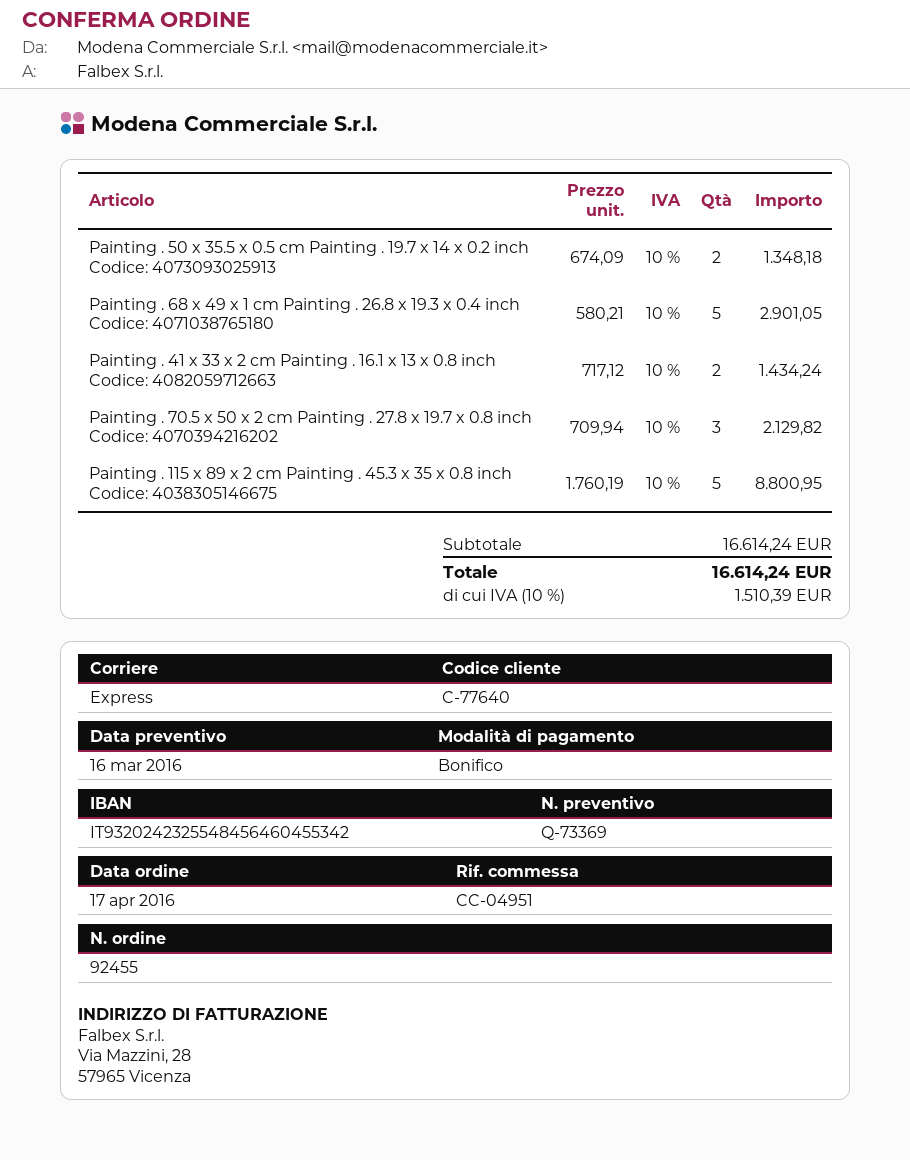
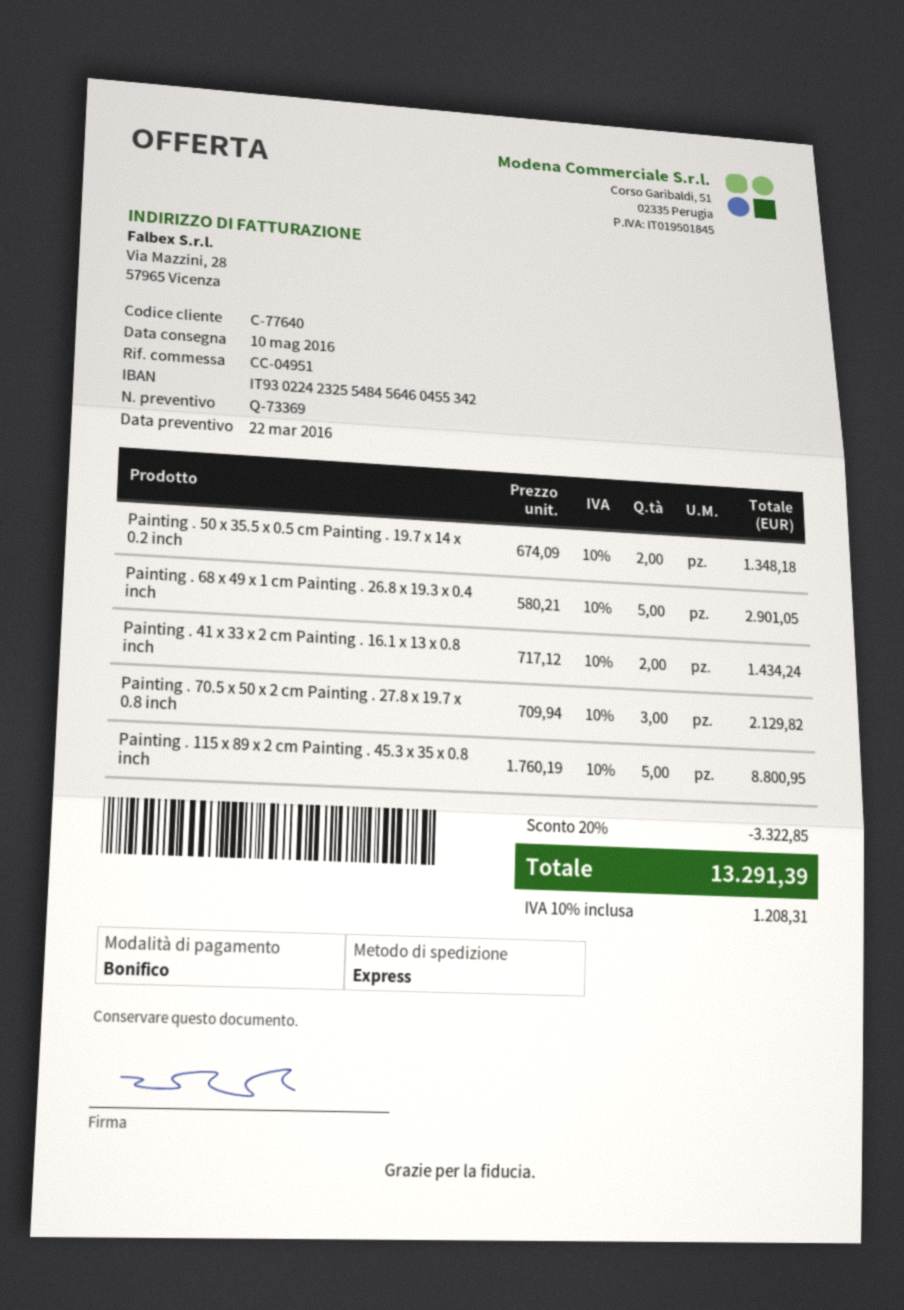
quote date: 2016-03-16 -> 2016-03-22
bank account: IT9320242325548456460455342 -> IT9302242325548456460455342
discount: none -> 20% = 3322.85
tax: 10% = 1510.39 -> 10% = 1208.31
total: 16614.24 -> 13291.39

